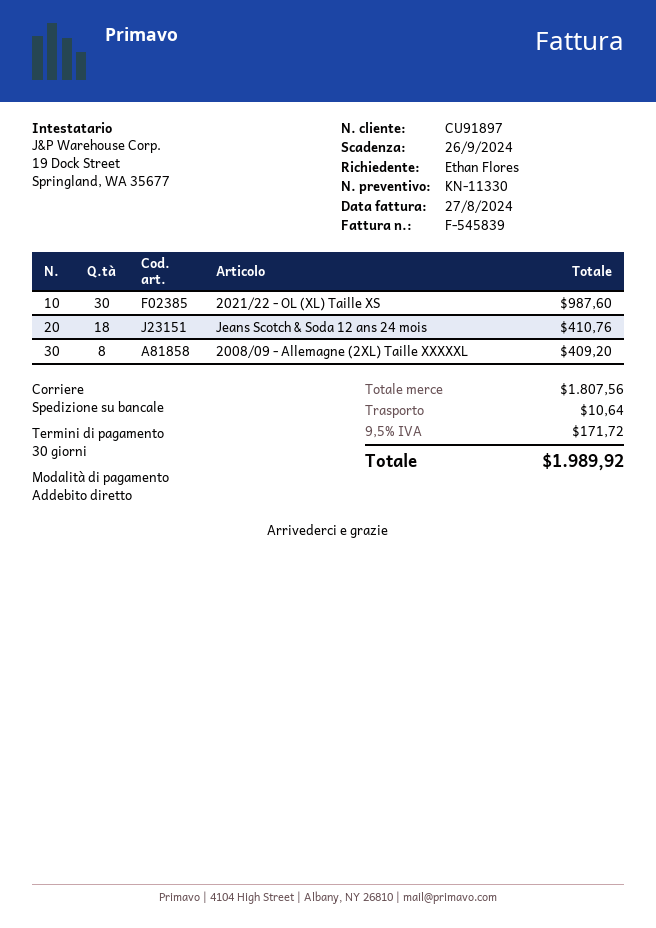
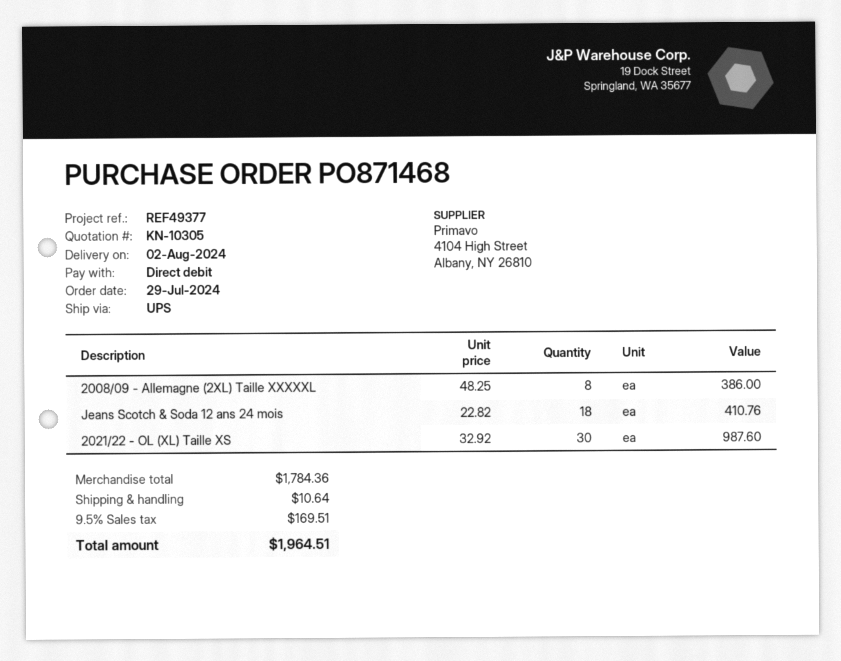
quote number: KN-11330 -> KN-10305
shipping method: pallet freight -> UPS
2008/09 - Allemagne (2XL) Taille XXXXXL: 8 for 409.20 -> 8 for 386.00
subtotal: 1807.56 -> 1784.36
tax: 9.5% = 171.72 -> 9.5% = 169.51
total: 1989.92 -> 1964.51

